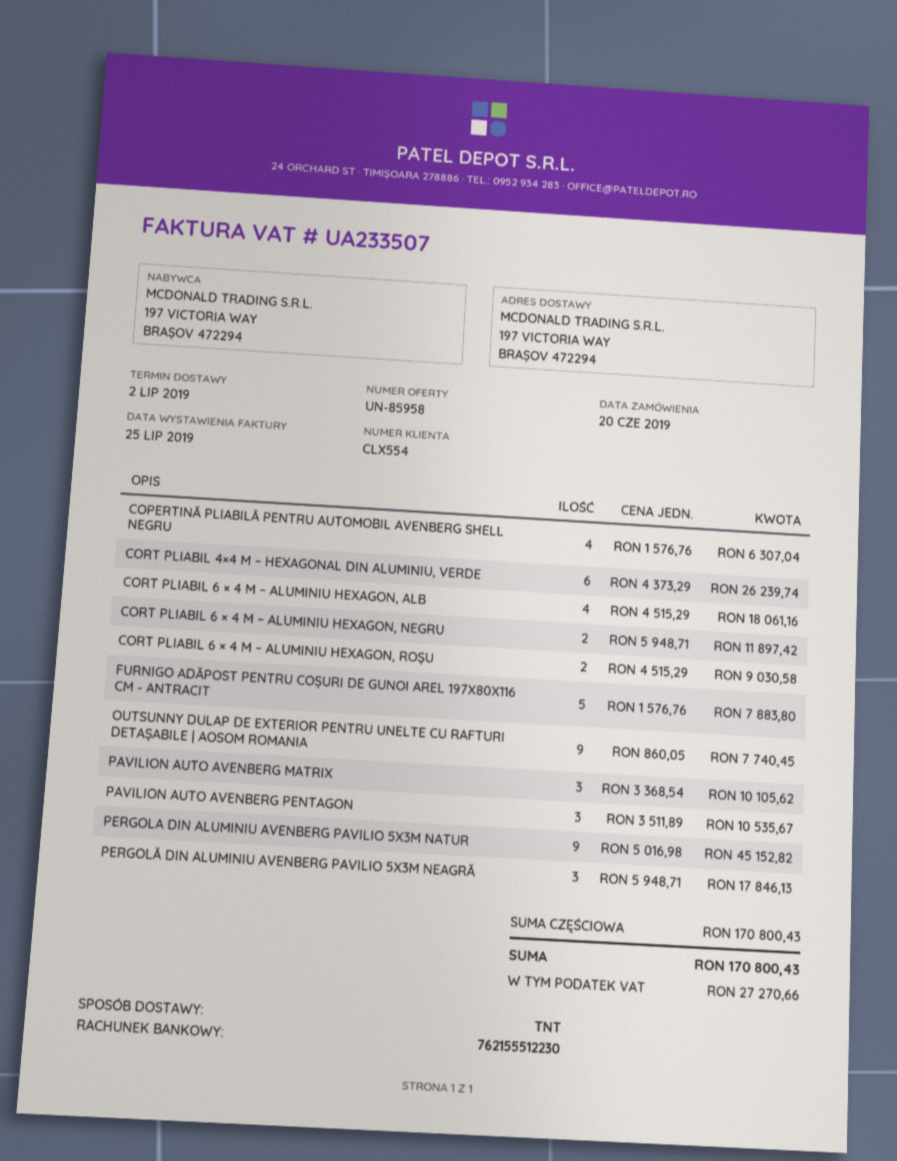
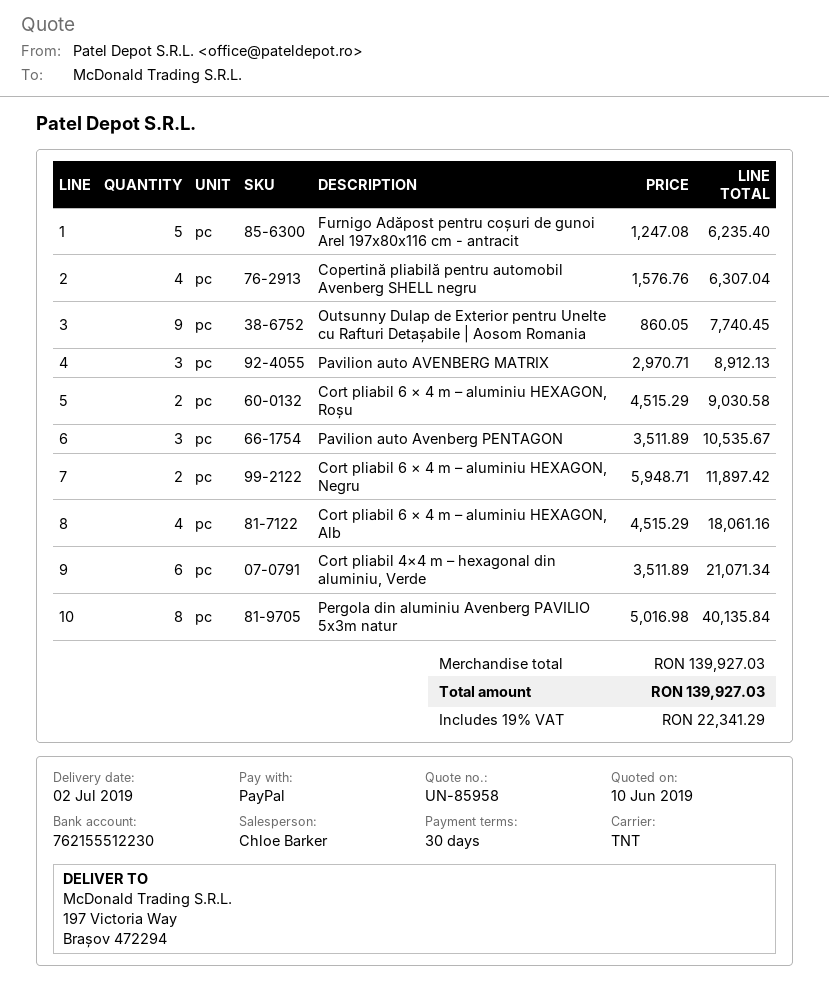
CORT PLIABIL 4×4 M – HEXAGONAL DIN ALUMINIU, VERDE: 6 x 4373.29 = 26239.74 -> 6 x 3511.89 = 21071.34
FURNIGO ADĂPOST PENTRU COȘURI DE GUNOI AREL 197X80X116 CM - ANTRACIT: 5 x 1576.76 = 7883.80 -> 5 x 1247.08 = 6235.40
PAVILION AUTO AVENBERG MATRIX: 3 x 3368.54 = 10105.62 -> 3 x 2970.71 = 8912.13
PERGOLA DIN ALUMINIU AVENBERG PAVILIO 5X3M NATUR: 9 x 5016.98 = 45152.82 -> 8 x 5016.98 = 40135.84
PERGOLĂ DIN ALUMINIU AVENBERG PAVILIO 5X3M NEAGRĂ: 3 x 5948.71 = 17846.13 -> none
subtotal: 170800.43 -> 139927.03
tax: 27270.66 -> 22341.29
total: 170800.43 -> 139927.03

